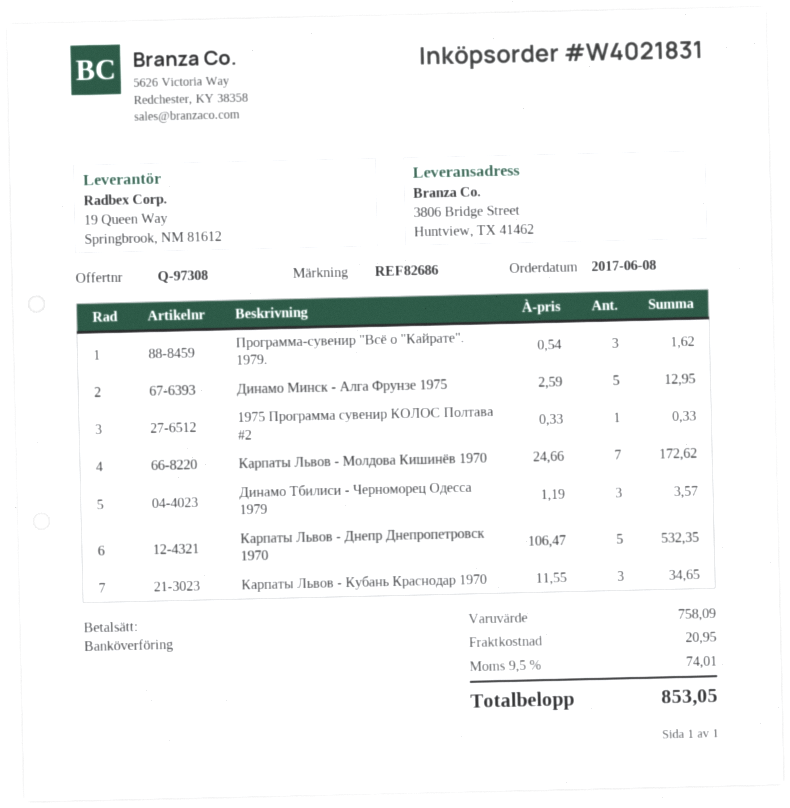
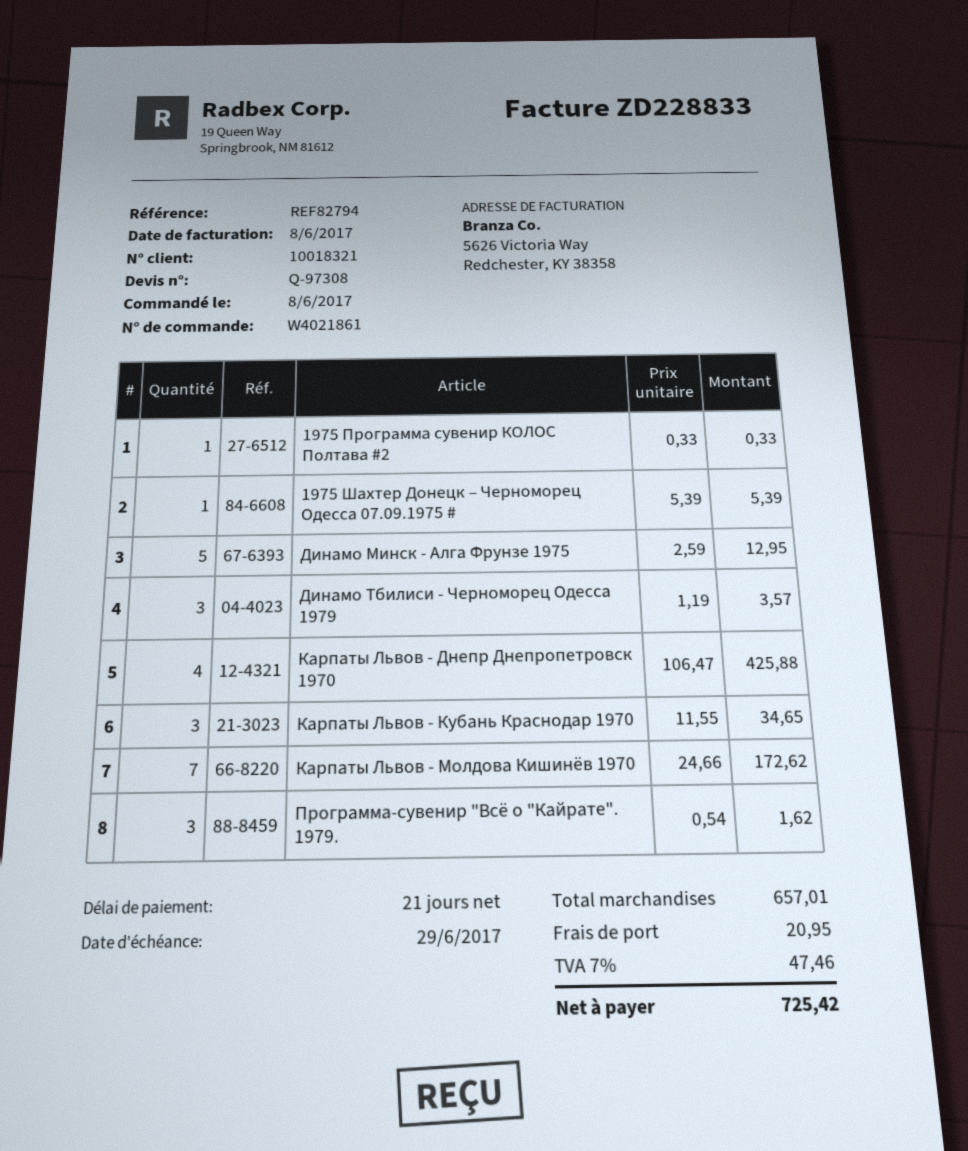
order number: W4021831 -> W4021861
reference: REF82686 -> REF82794
Карпаты Львов - Днепр Днепропетровск 1970: 5 x 106.47 = 532.35 -> 4 x 106.47 = 425.88
1975 Шахтер Донецк – Черноморец Одесса 07.09.1975 #: none -> 1 x 5.39 = 5.39
subtotal: 758.09 -> 657.01
tax: 9.5% = 74.01 -> 7% = 47.46
total: 853.05 -> 725.42

